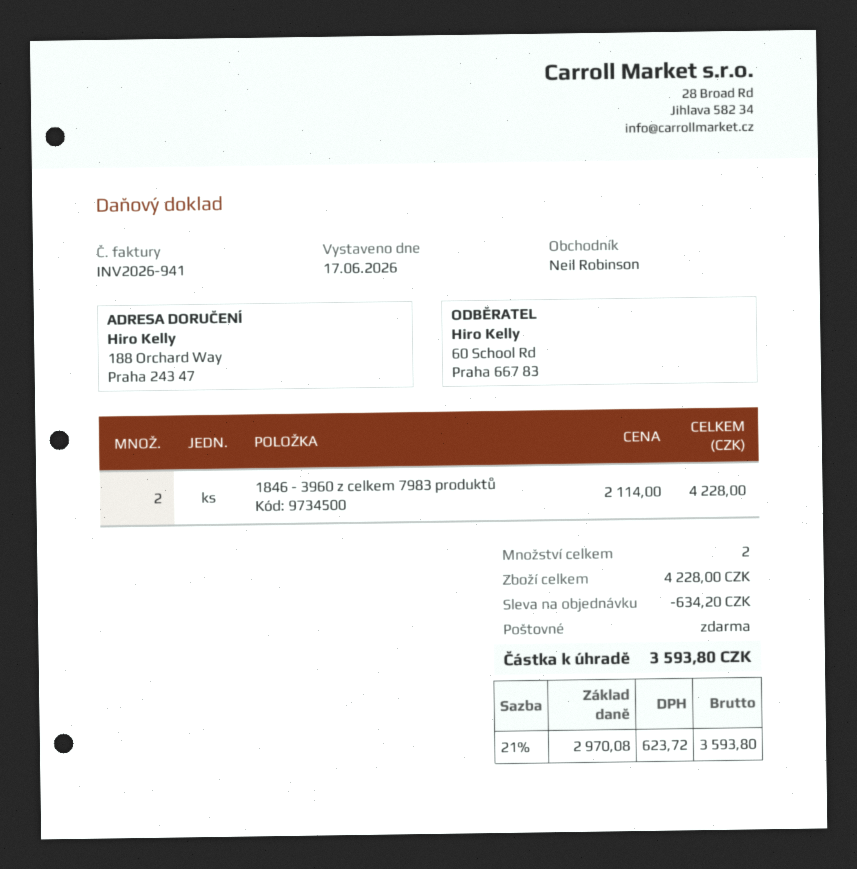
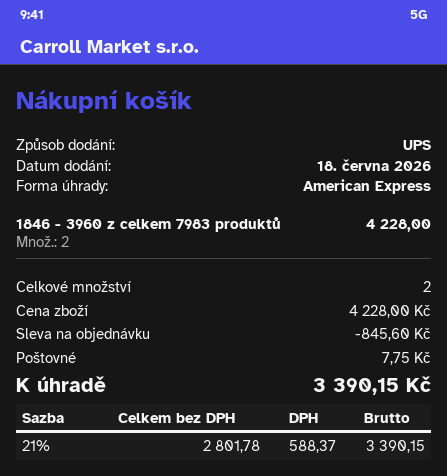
discount: 634.20 -> 845.60
shipping: 0.00 -> 7.75
net: 2970.08 -> 2801.78
tax: 21% = 623.72 -> 21% = 588.37
total: 3593.80 -> 3390.15

